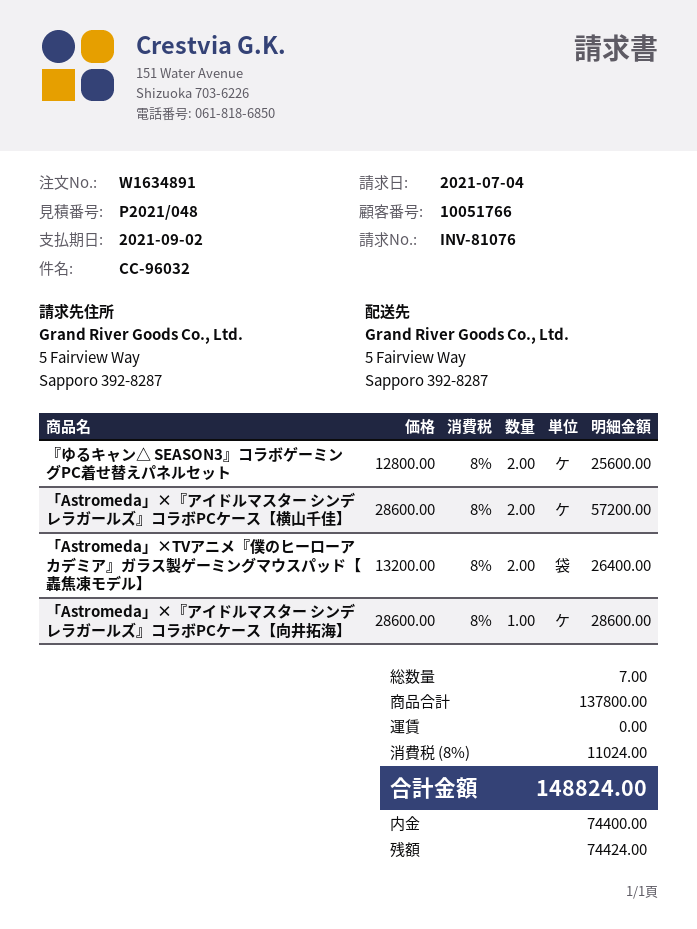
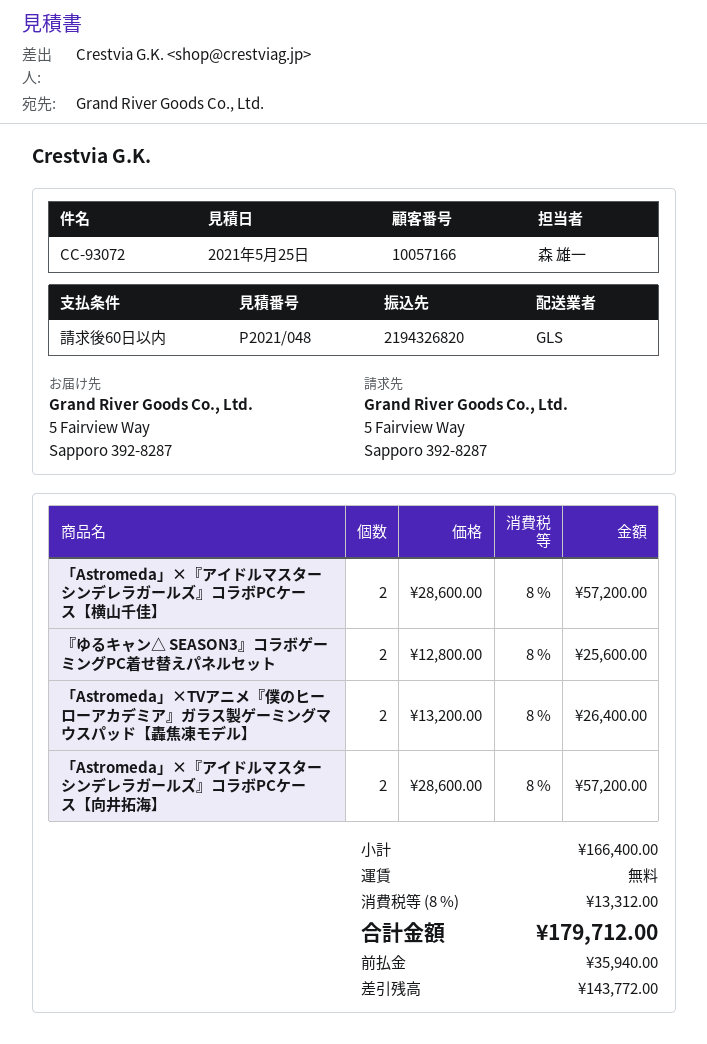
customer number: 10051766 -> 10057166
reference: CC-96032 -> CC-93072
「Astromeda」×『アイドルマスター シンデレラガールズ』コラボPCケース【向井拓海】: 1 x 28600.00 = 28600.00 -> 2 x 28600.00 = 57200.00
subtotal: 137800.00 -> 166400.00
tax: 8% = 11024.00 -> 8% = 13312.00
total: 148824.00 -> 179712.00
deposit: 74400.00 -> 35940.00
balance: 74424.00 -> 143772.00

